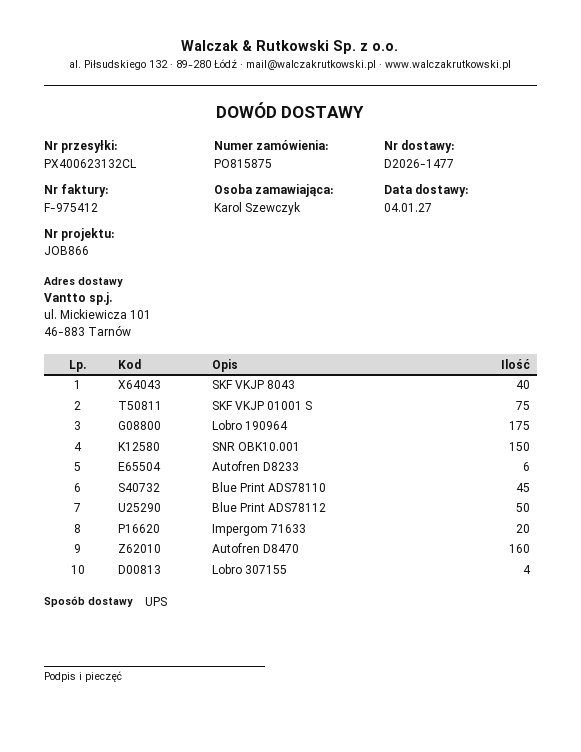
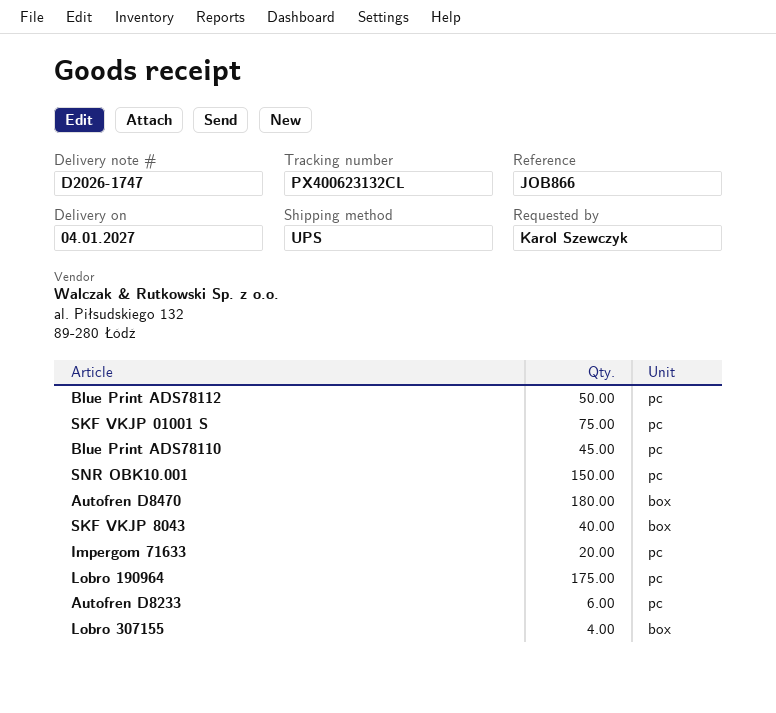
delivery note number: D2026-1477 -> D2026-1747
Autofren D8470: 160 -> 180

